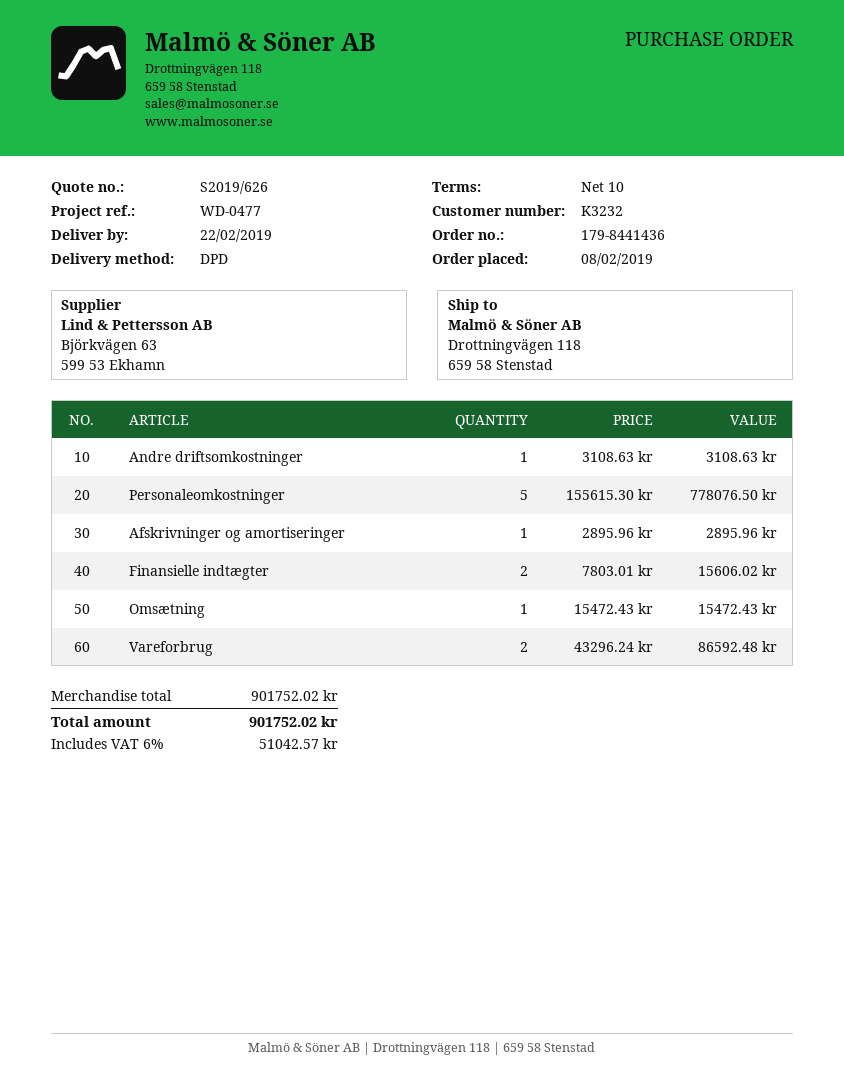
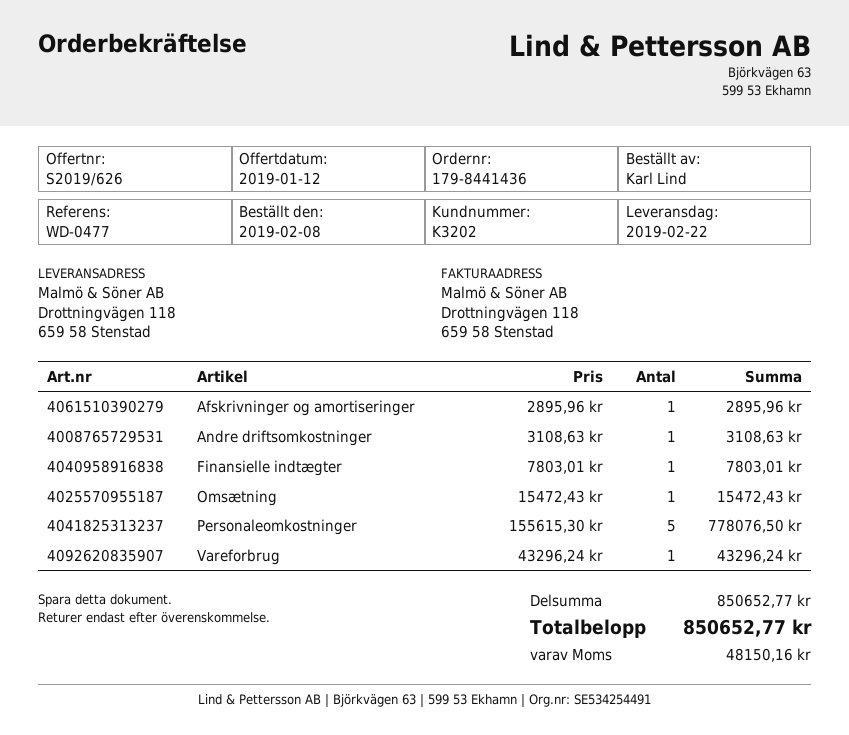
customer number: K3232 -> K3202
Finansielle indtægter: 2 x 7803.01 = 15606.02 -> 1 x 7803.01 = 7803.01
Vareforbrug: 2 x 43296.24 = 86592.48 -> 1 x 43296.24 = 43296.24
subtotal: 901752.02 -> 850652.77
tax: 51042.57 -> 48150.16
total: 901752.02 -> 850652.77

